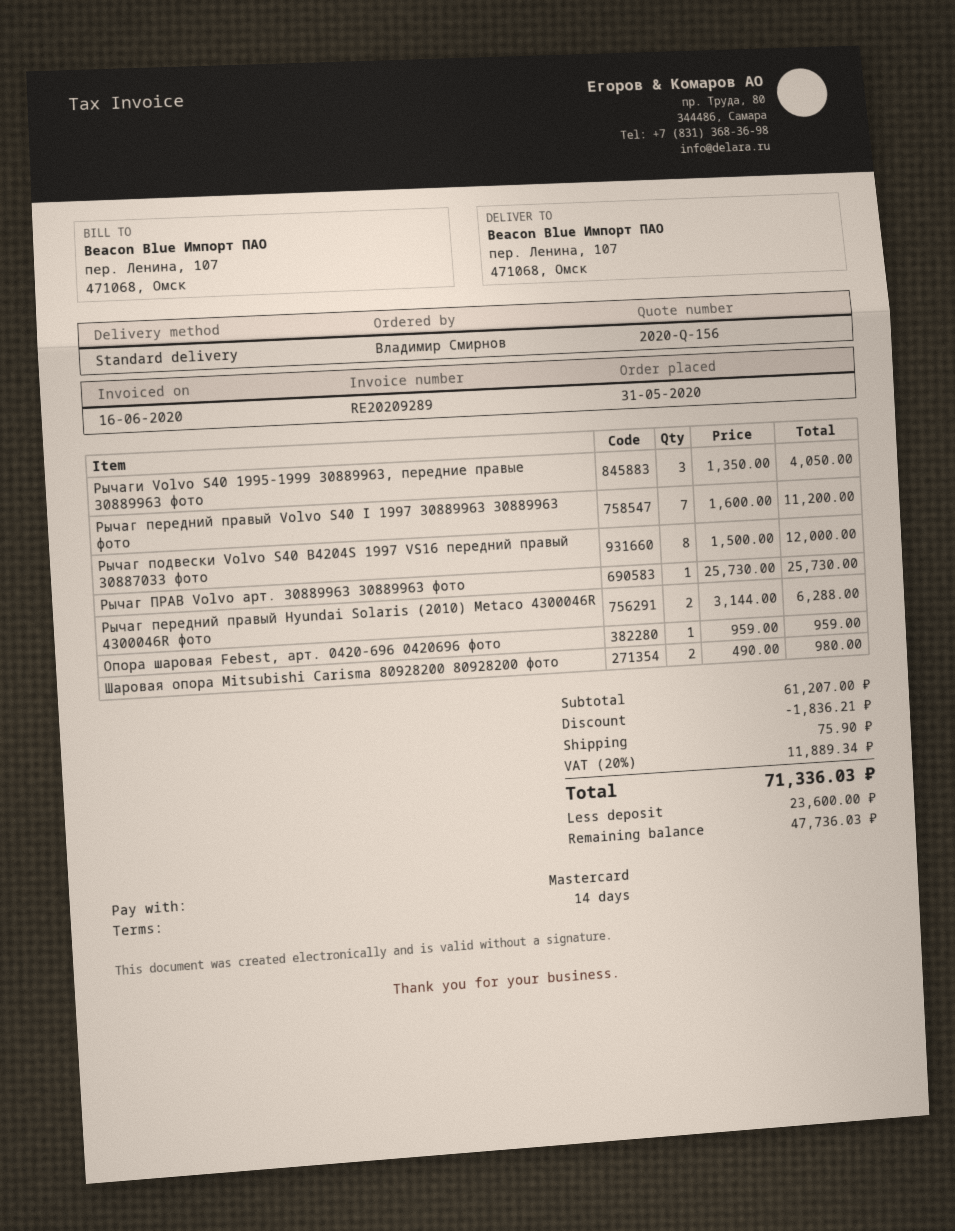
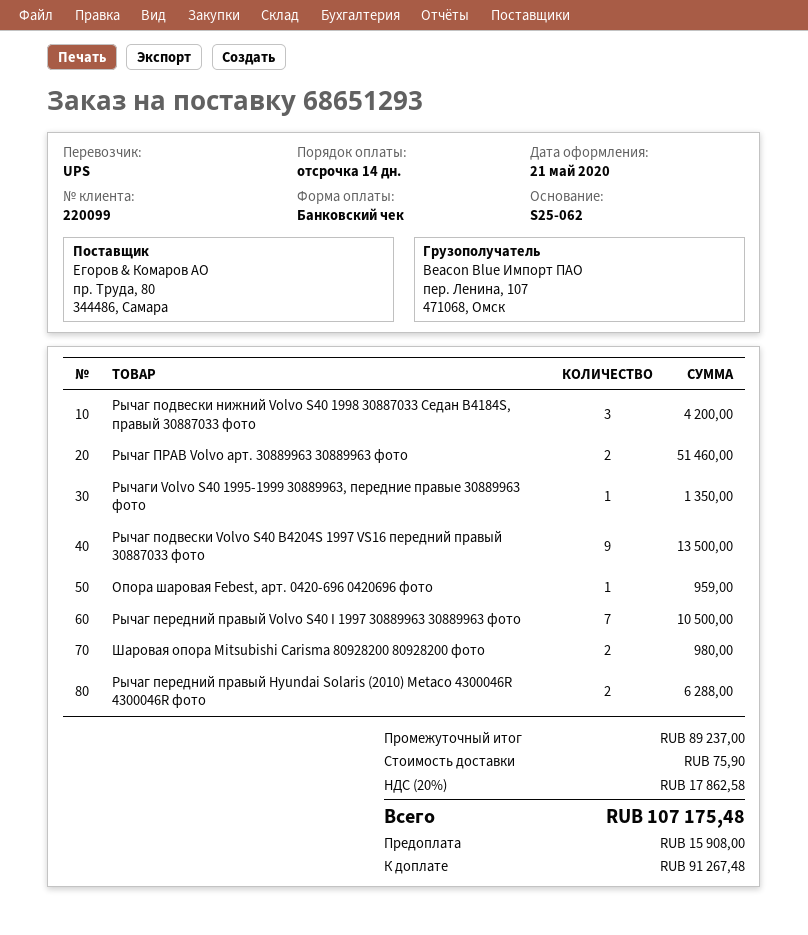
order date: 2020-05-31 -> 2020-05-21
payment method: Mastercard -> cheque
shipping method: standard -> UPS
Рычаги Volvo S40 1995-1999 30889963, передние правые 30889963 фото: 3 for 4050.00 -> 1 for 1350.00
Рычаг передний правый Volvo S40 I 1997 30889963 30889963 фото: 7 for 11200.00 -> 7 for 10500.00
Рычаг подвески Volvo S40 B4204S 1997 VS16 передний правый 30887033 фото: 8 for 12000.00 -> 9 for 13500.00
Рычаг ПРАВ Volvo арт. 30889963 30889963 фото: 1 for 25730.00 -> 2 for 51460.00
Рычаг подвески нижний Volvo S40 1998 30887033 Седан B4184S, правый 30887033 фото: none -> 3 for 4200.00
subtotal: 61207.00 -> 89237.00
discount: 1836.21 -> none
tax: 20% = 11889.34 -> 20% = 17862.58
total: 71336.03 -> 107175.48
deposit: 23600.00 -> 15908.00
balance: 47736.03 -> 91267.48

